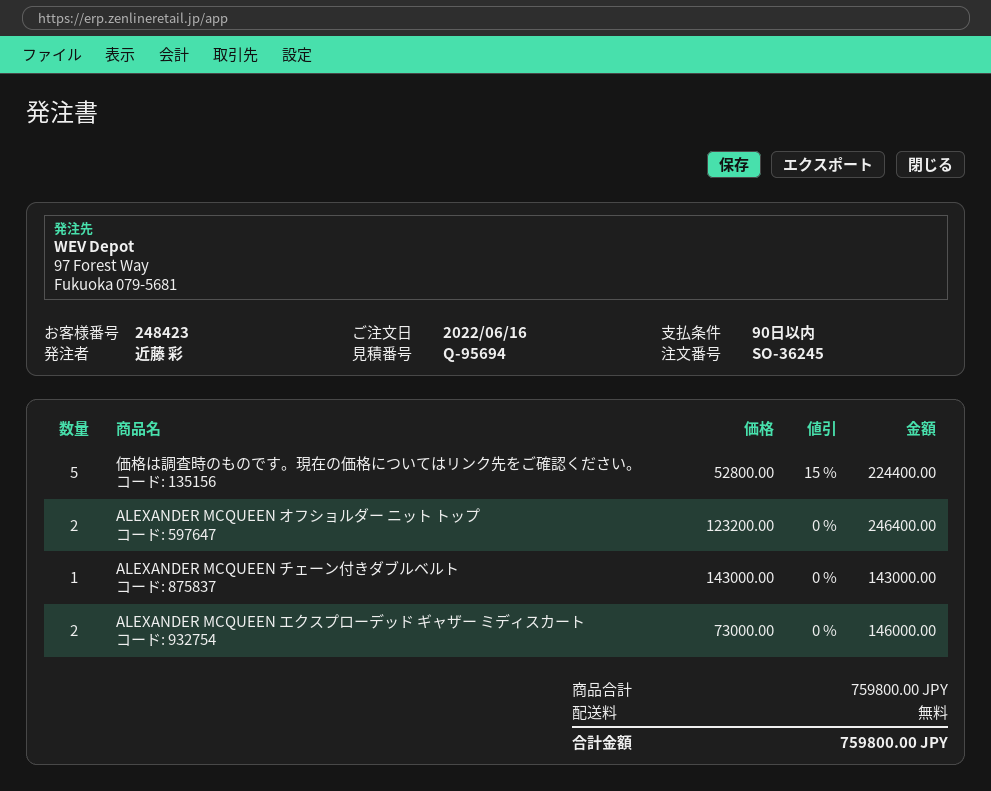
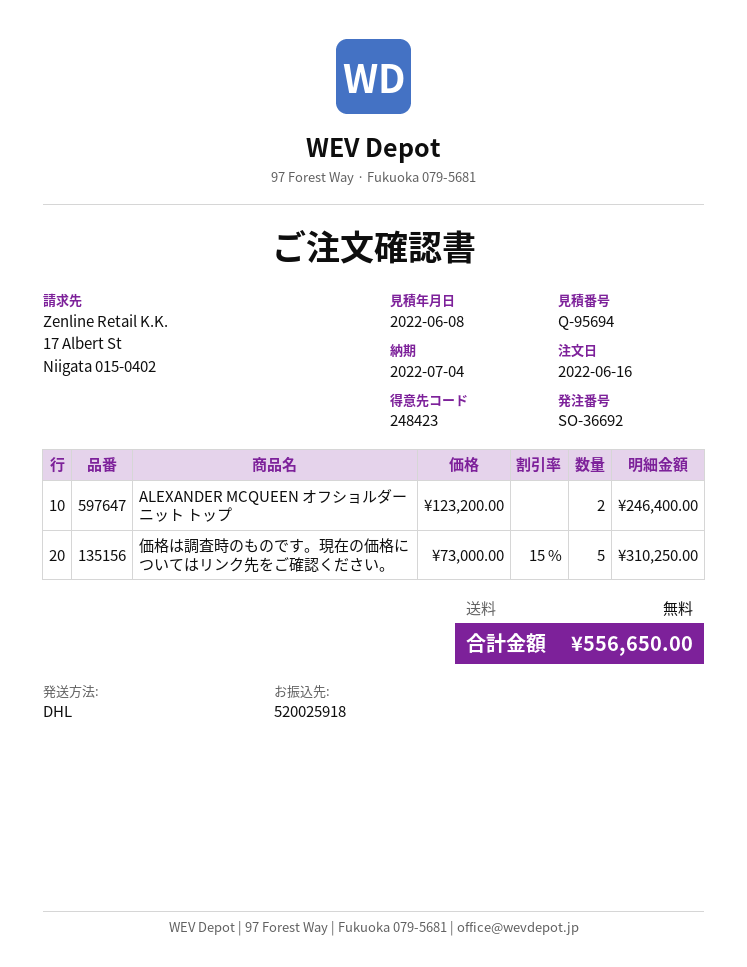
order number: SO-36245 -> SO-36692
価格は調査時のものです。現在の価格についてはリンク先をご確認ください。: 5 x 52800.00 - 15% = 224400.00 -> 5 x 73000.00 - 15% = 310250.00
ALEXANDER MCQUEEN チェーン付きダブルベルト: 1 x 143000.00 = 143000.00 -> none
ALEXANDER MCQUEEN エクスプローデッド ギャザー ミディスカート: 2 x 73000.00 = 146000.00 -> none
total: 759800.00 -> 556650.00

